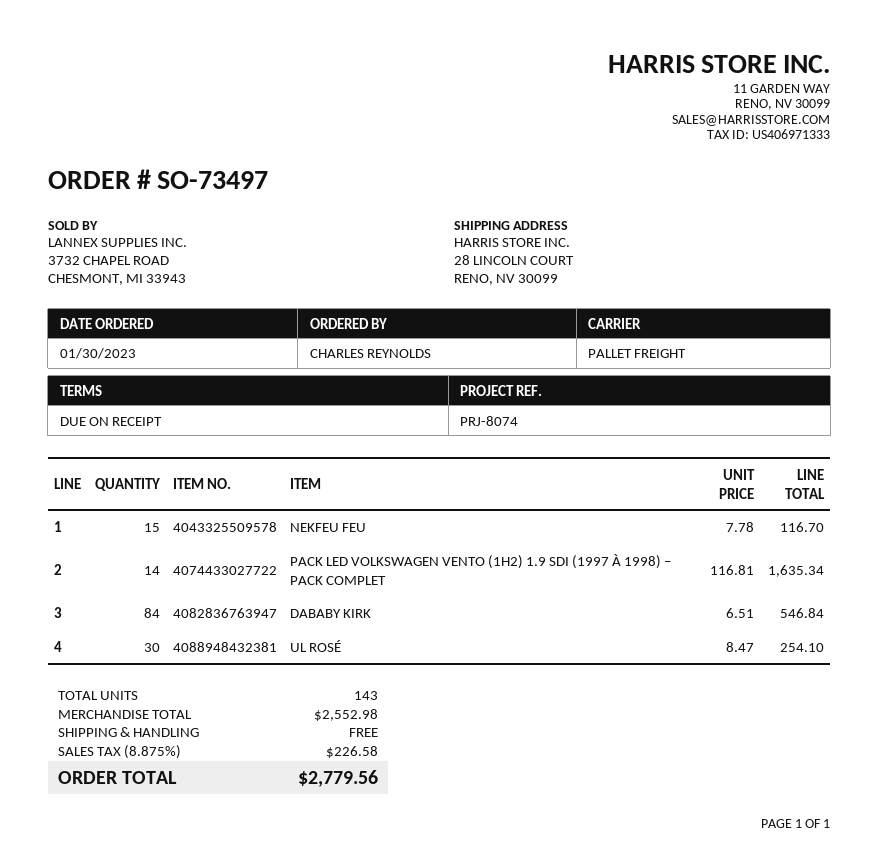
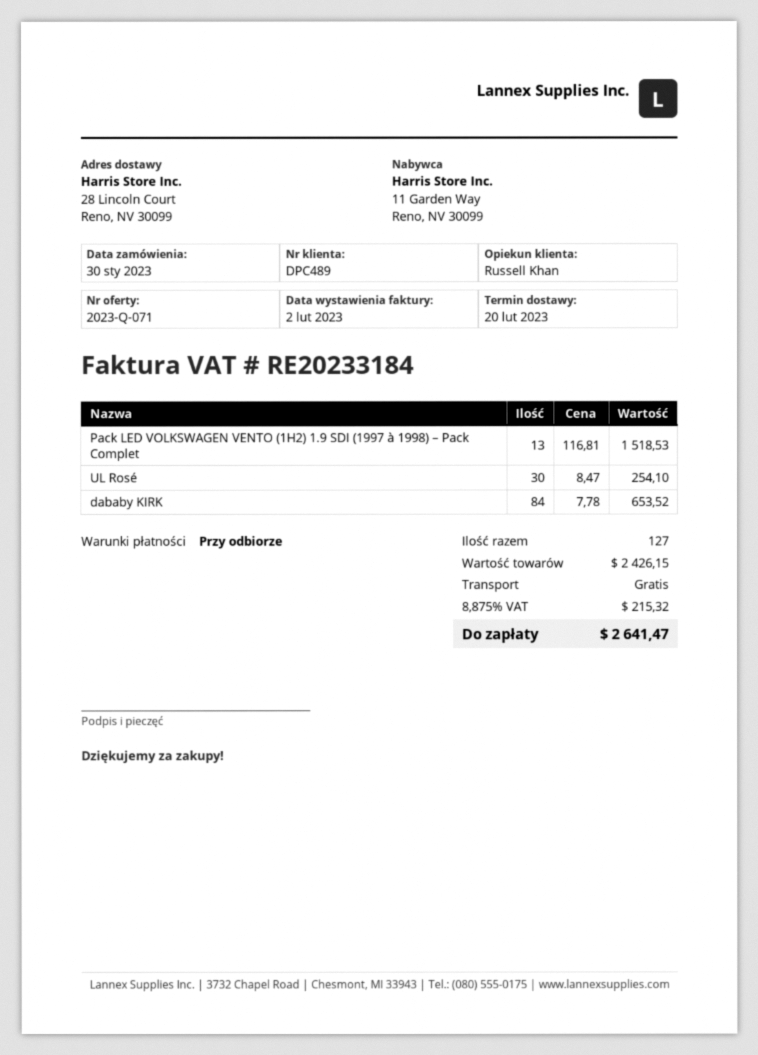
NEKFEU FEU: 15 x 7.78 = 116.70 -> none
PACK LED VOLKSWAGEN VENTO (1H2) 1.9 SDI (1997 À 1998) – PACK COMPLET: 14 x 116.81 = 1635.34 -> 13 x 116.81 = 1518.53
DABABY KIRK: 84 x 6.51 = 546.84 -> 84 x 7.78 = 653.52
total quantity: 143 -> 127
subtotal: 2552.98 -> 2426.15
tax: 8.875% = 226.58 -> 8.875% = 215.32
total: 2779.56 -> 2641.47

